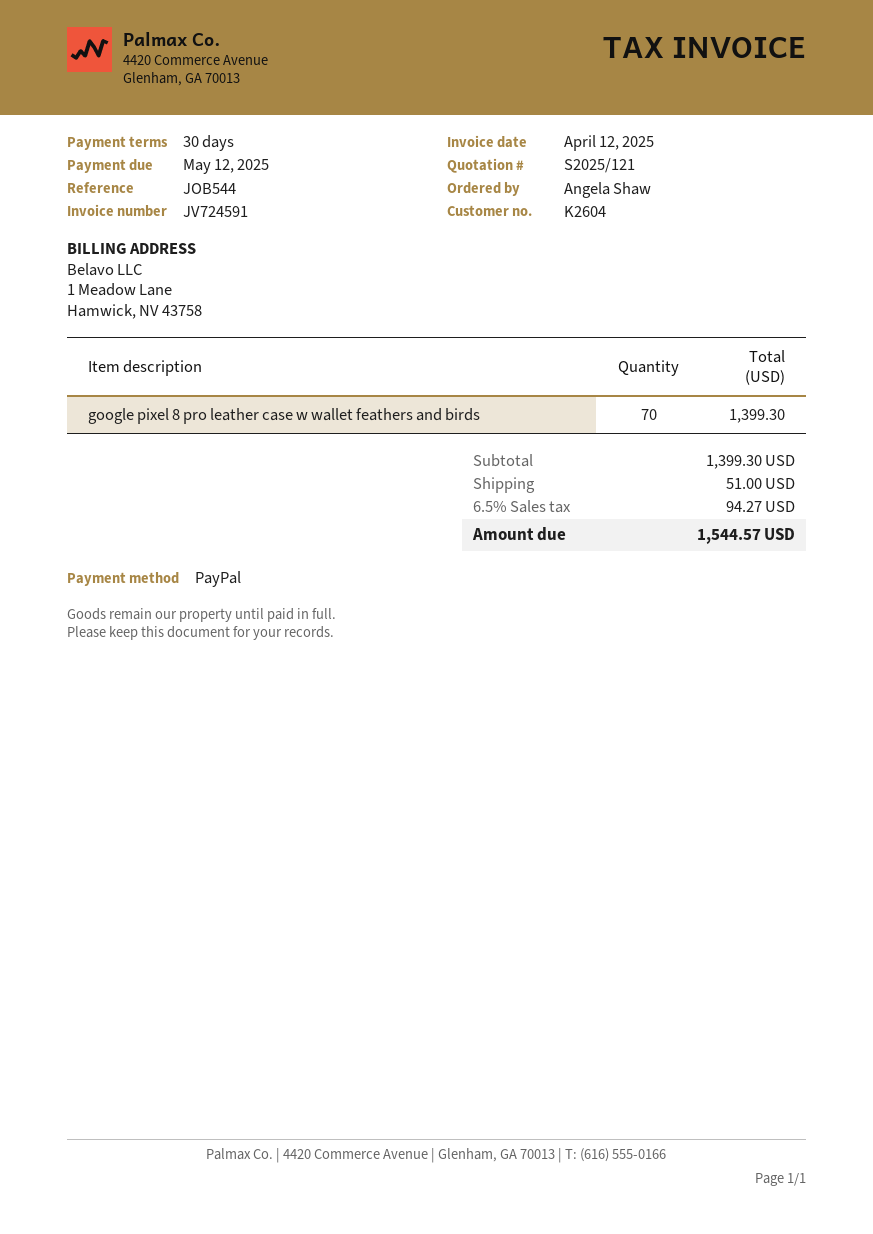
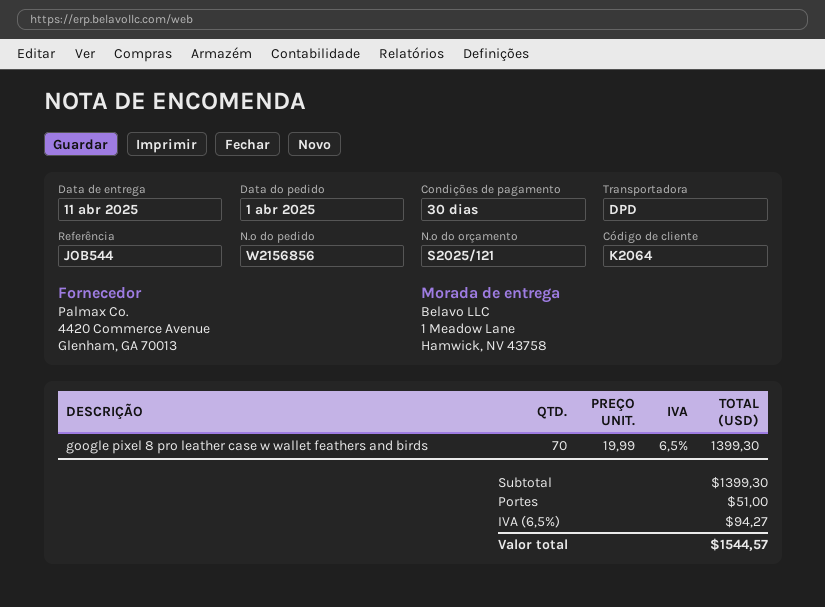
customer number: K2604 -> K2064

